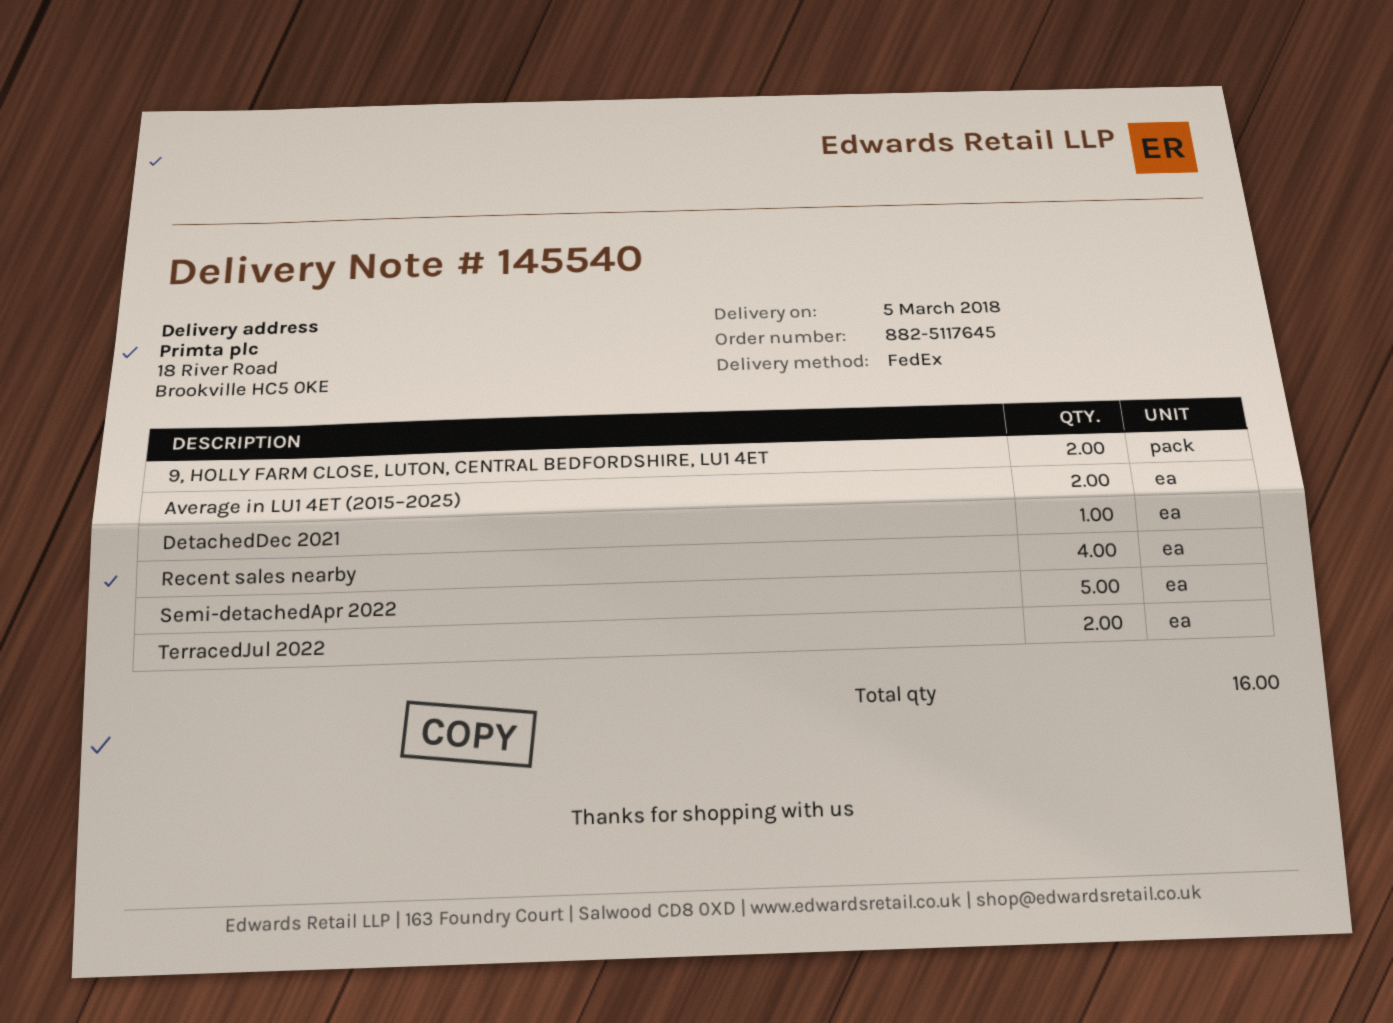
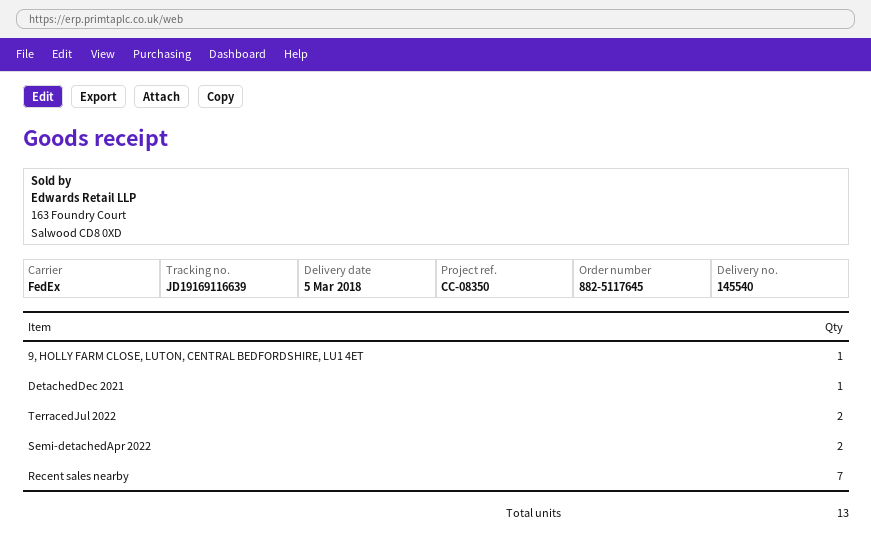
9, HOLLY FARM CLOSE, LUTON, CENTRAL BEDFORDSHIRE, LU1 4ET: 2 -> 1
Average in LU1 4ET (2015–2025): 2 -> none
Recent sales nearby: 4 -> 7
Semi-detachedApr 2022: 5 -> 2
total quantity: 16 -> 13

